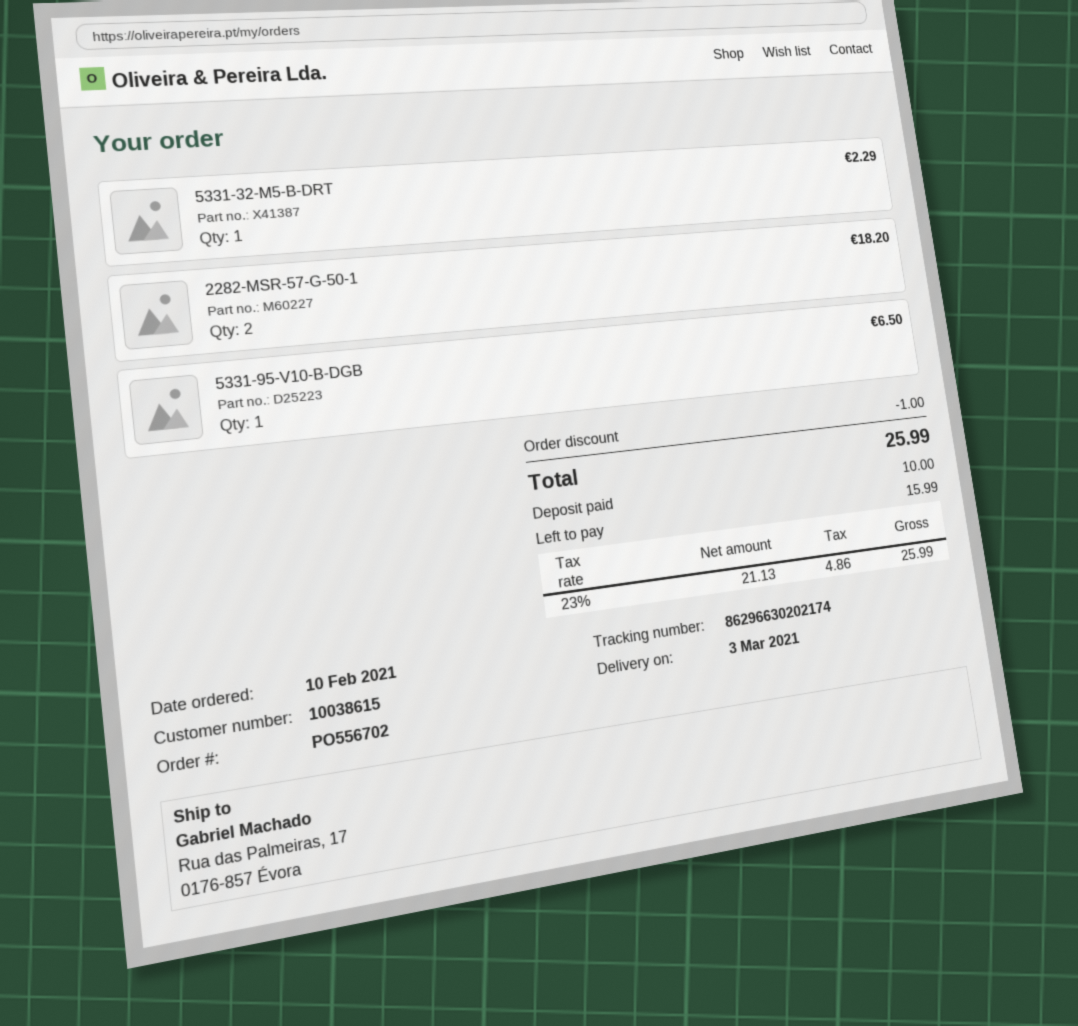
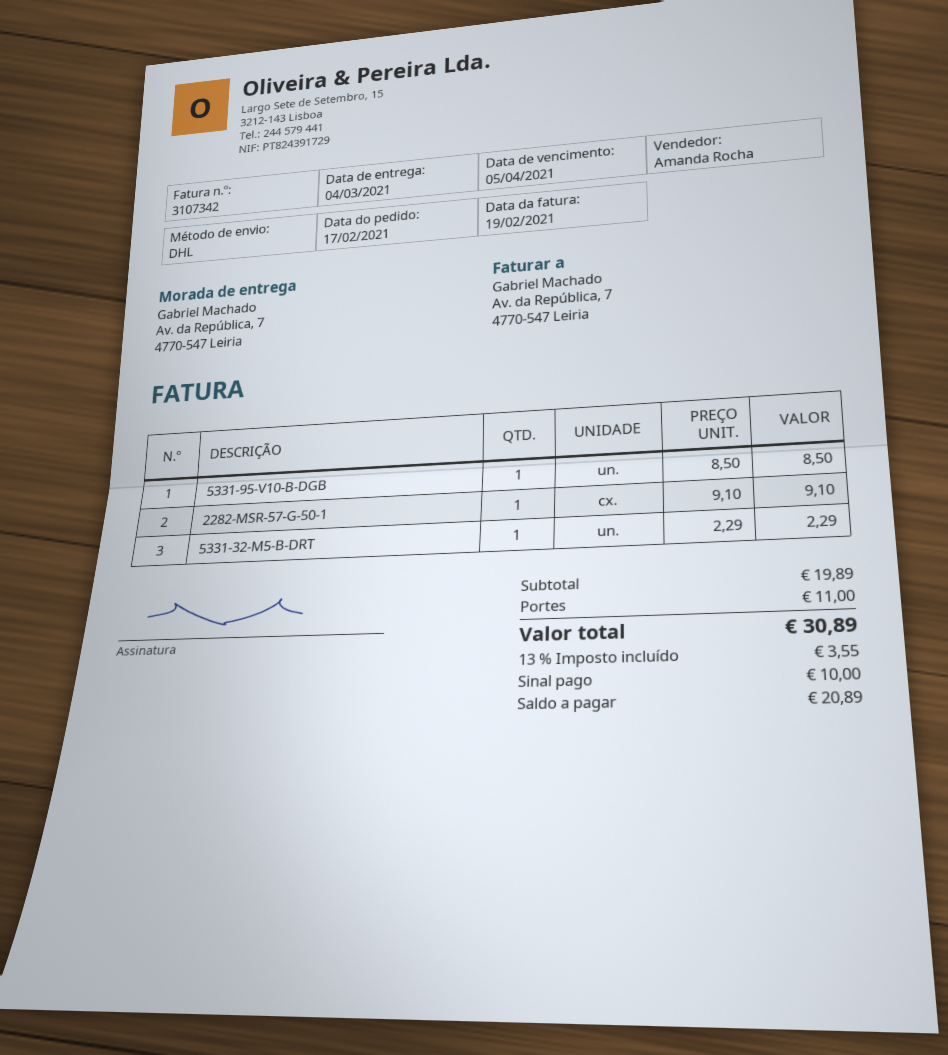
order date: 2021-02-10 -> 2021-02-17
delivery date: 2021-03-03 -> 2021-03-04
ship to: Rua das Palmeiras, 17, 0176-857 Évora -> Av. da República, 7, 4770-547 Leiria
2282-MSR-57-G-50-1: 2 for 18.20 -> 1 for 9.10
5331-95-V10-B-DGB: 1 for 6.50 -> 1 for 8.50
discount: 1.00 -> none
shipping: none -> 11.00
tax: 23% = 4.86 -> 13% = 3.55
total: 25.99 -> 30.89
balance: 15.99 -> 20.89

